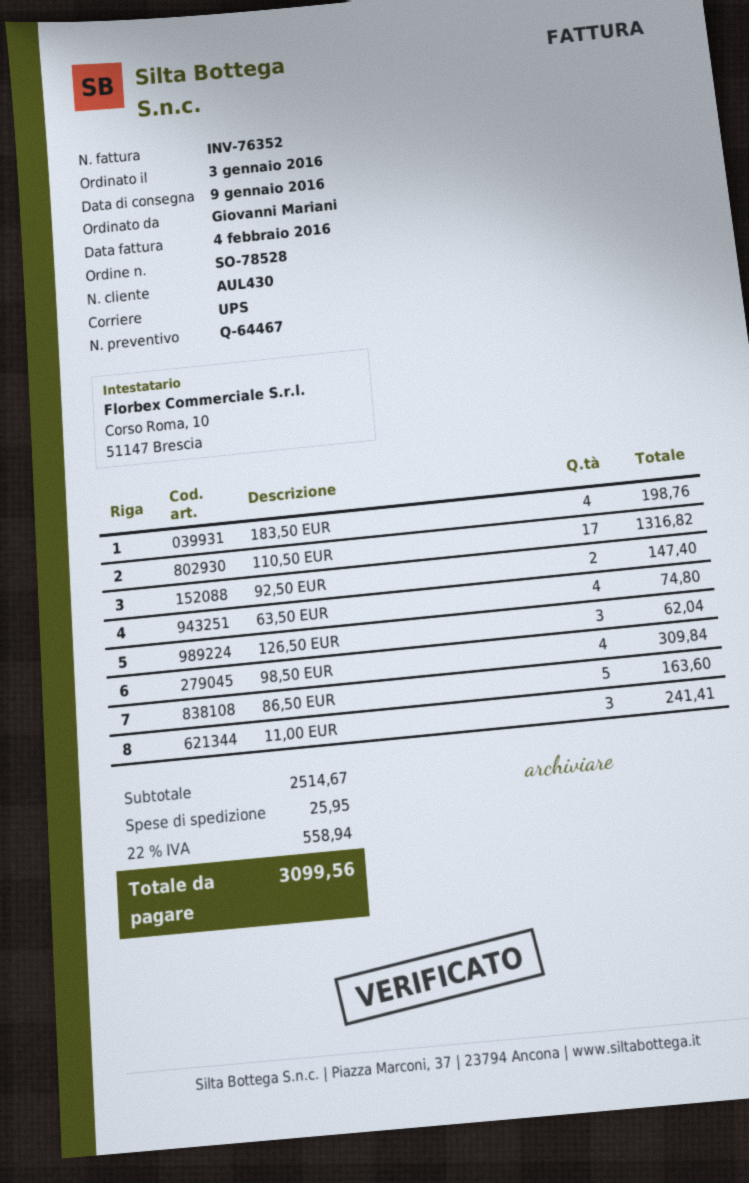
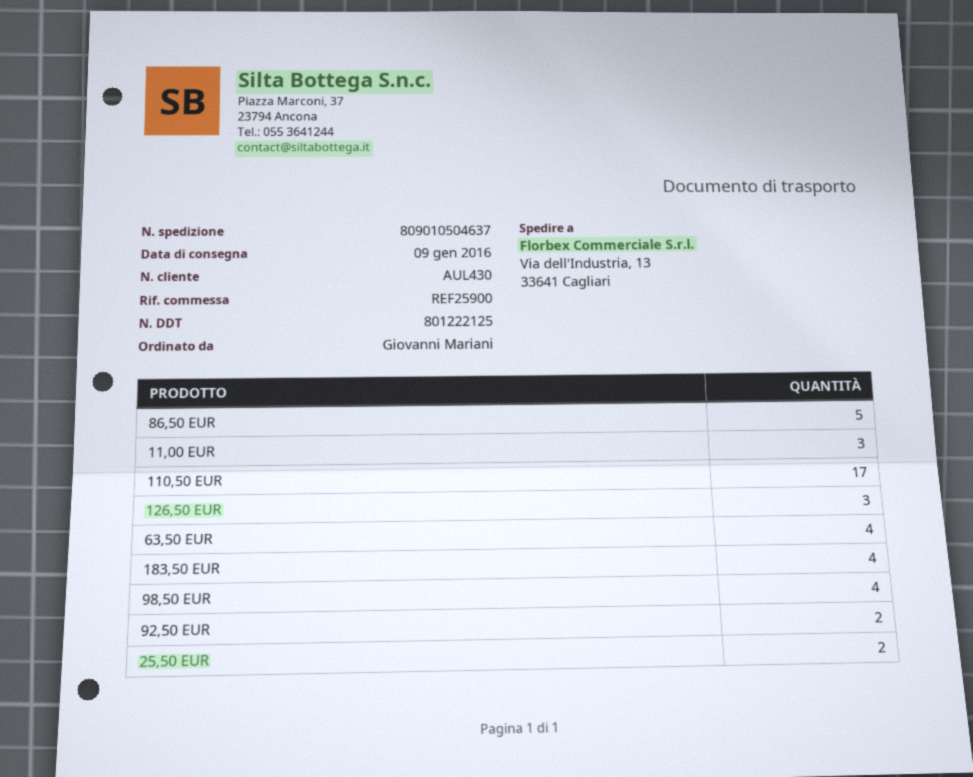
25,50 EUR: none -> 2

